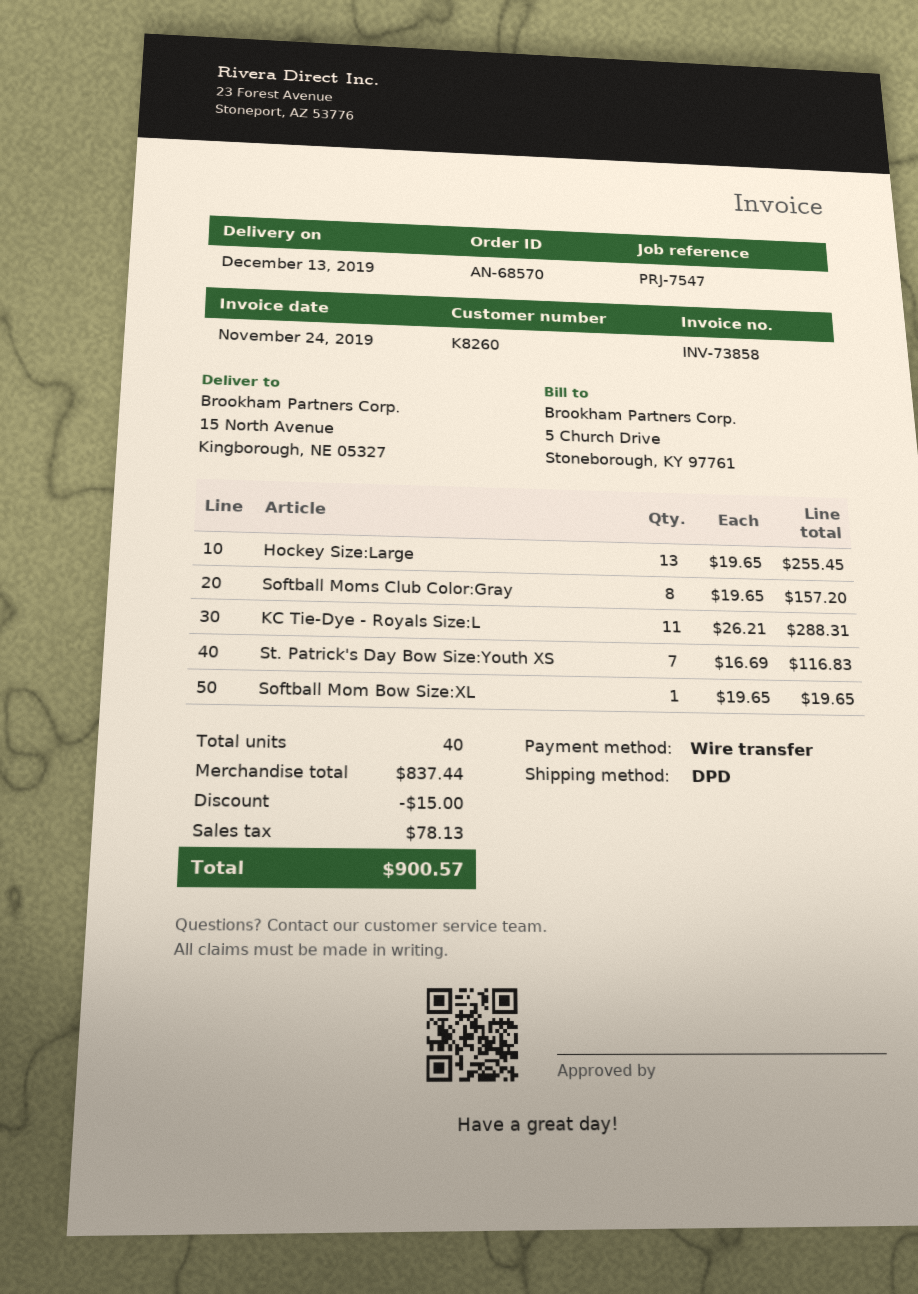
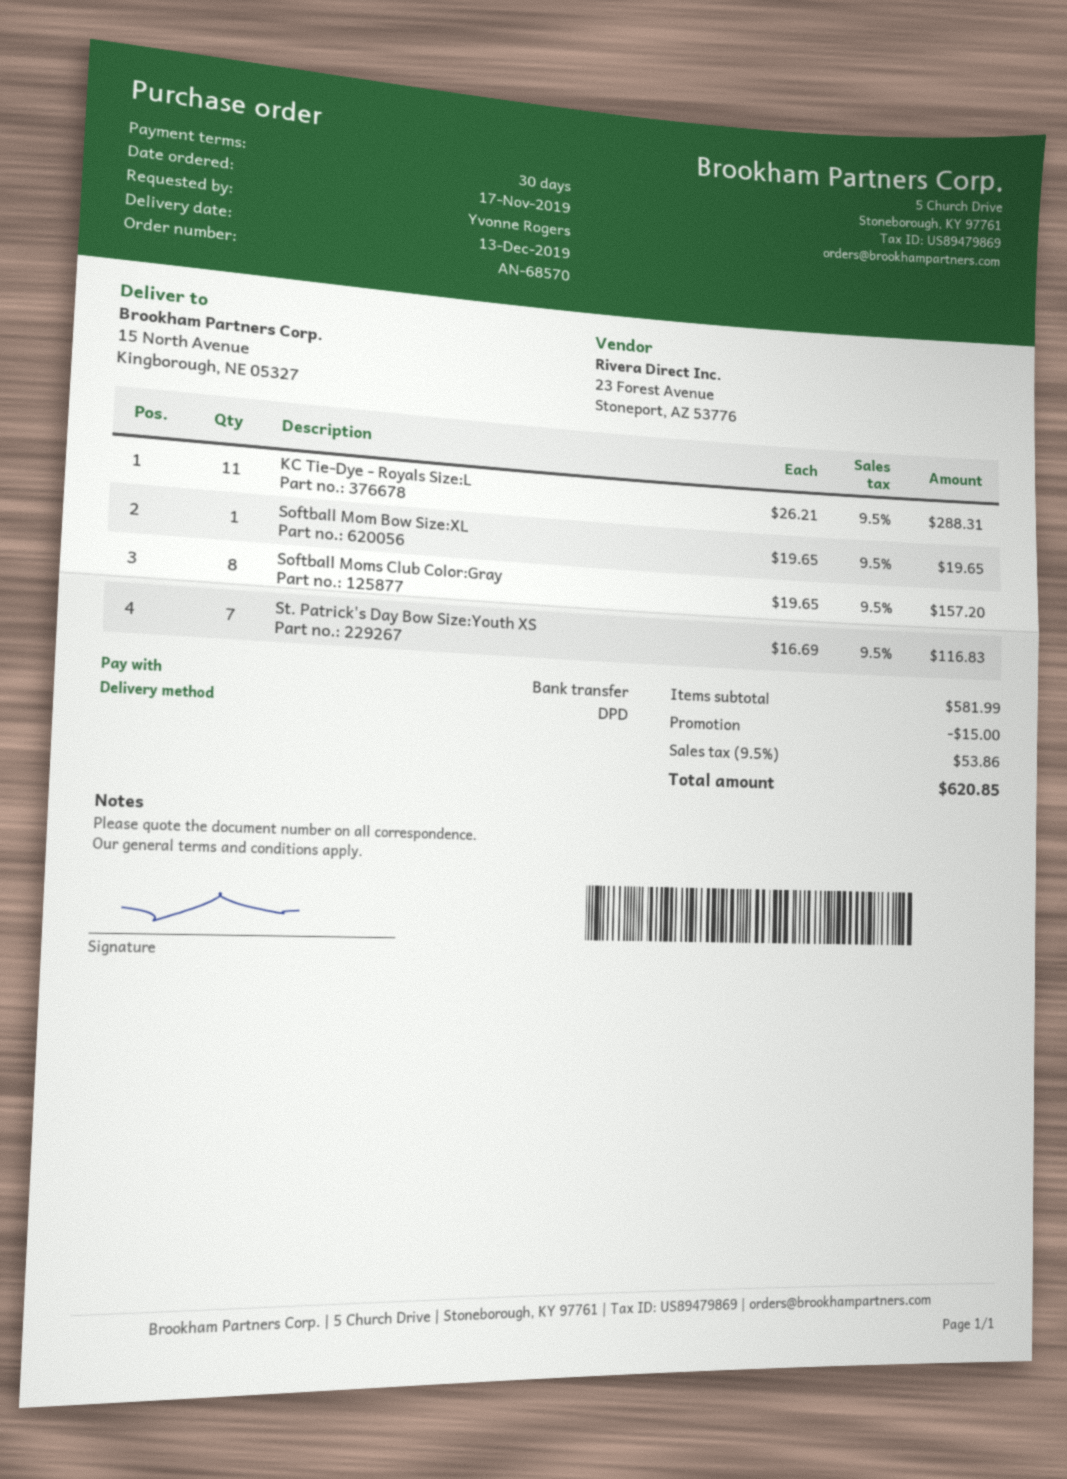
Hockey Size:Large: 13 x 19.65 = 255.45 -> none
subtotal: 837.44 -> 581.99
tax: 78.13 -> 53.86
total: 900.57 -> 620.85

